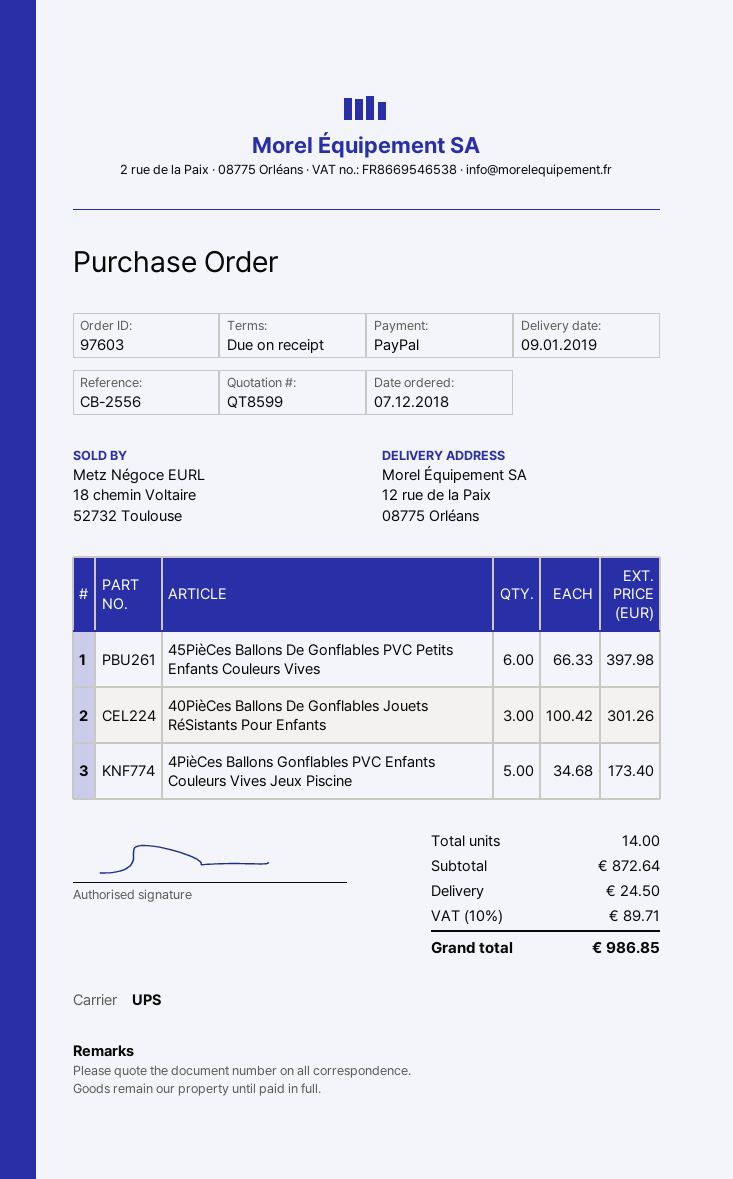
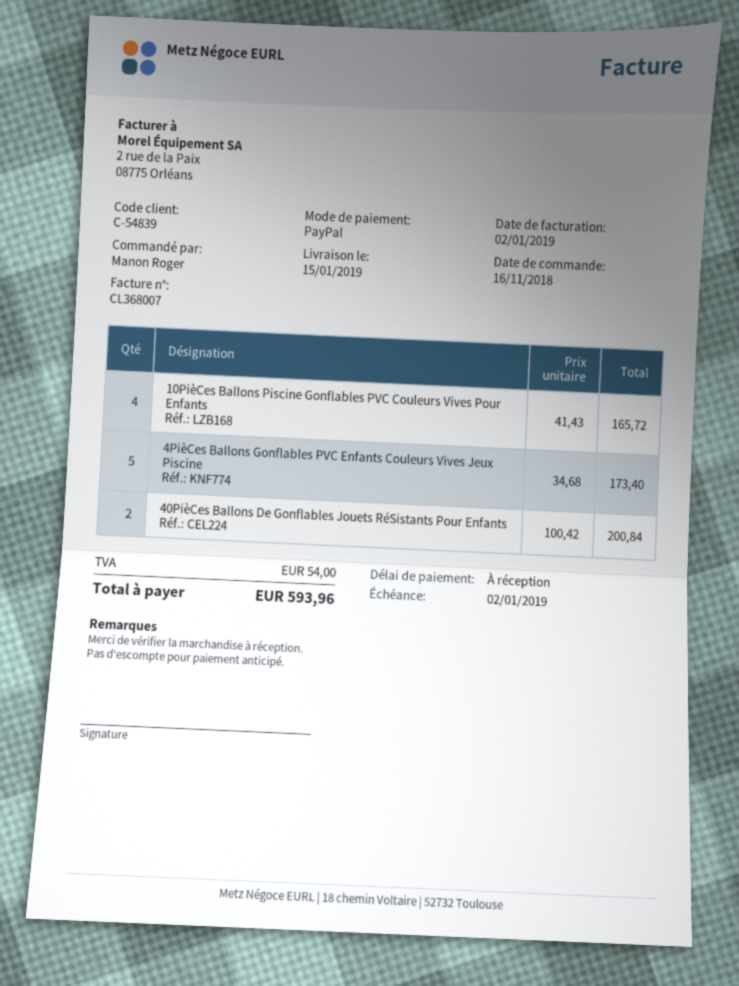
order date: 2018-12-07 -> 2018-11-16
delivery date: 2019-01-09 -> 2019-01-15
45PièCes Ballons De Gonflables PVC Petits Enfants Couleurs Vives: 6 x 66.33 = 397.98 -> none
40PièCes Ballons De Gonflables Jouets RéSistants Pour Enfants: 3 x 100.42 = 301.26 -> 2 x 100.42 = 200.84
10PièCes Ballons Piscine Gonflables PVC Couleurs Vives Pour Enfants: none -> 4 x 41.43 = 165.72
shipping: 24.50 -> none
tax: 89.71 -> 54.00
total: 986.85 -> 593.96

